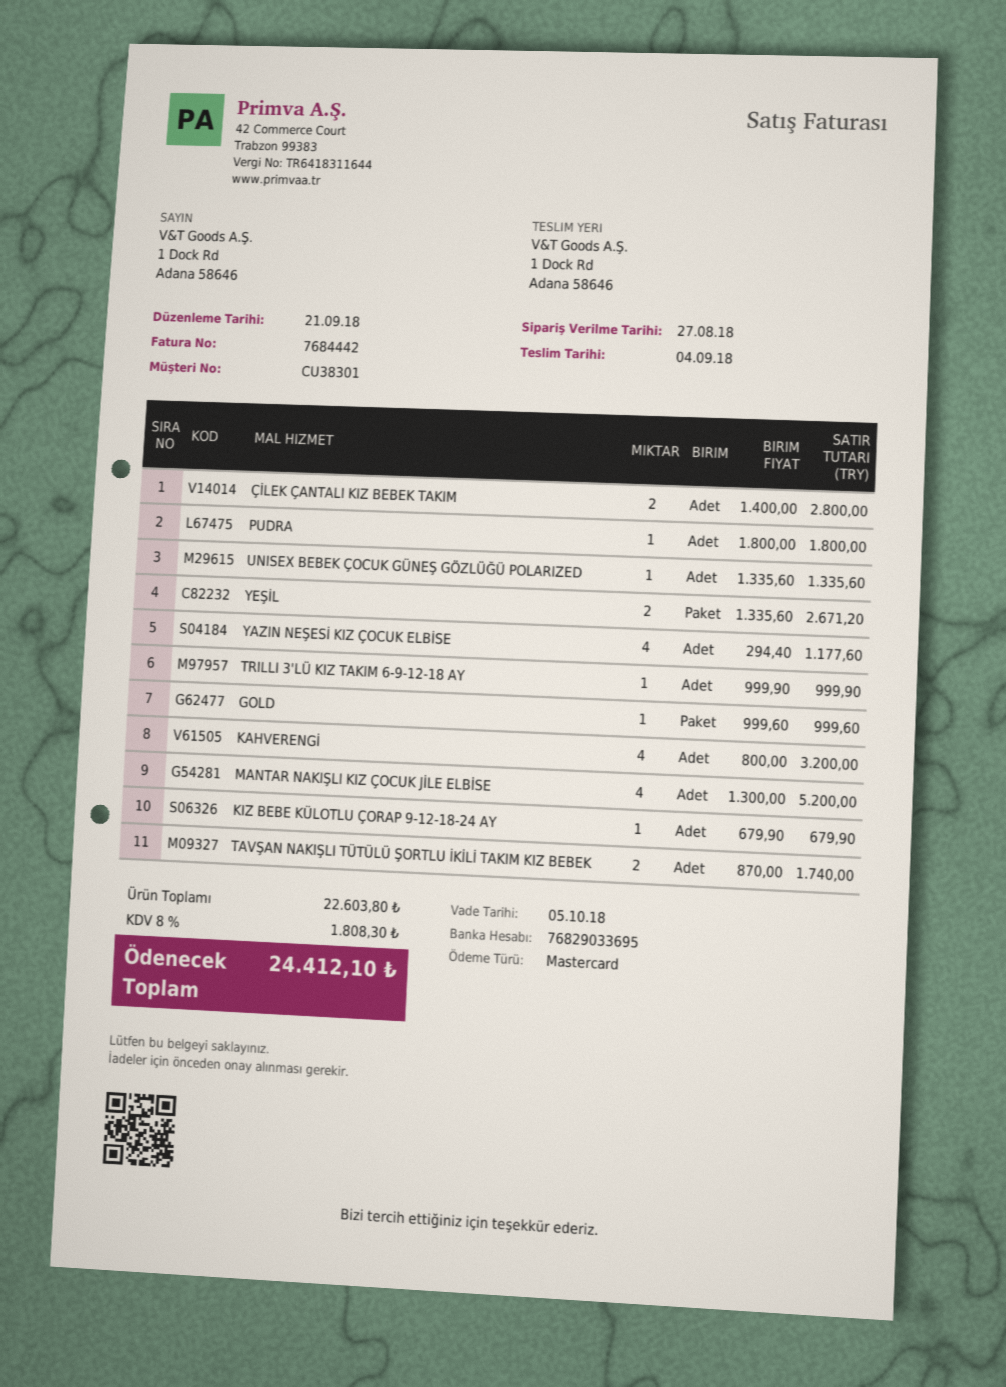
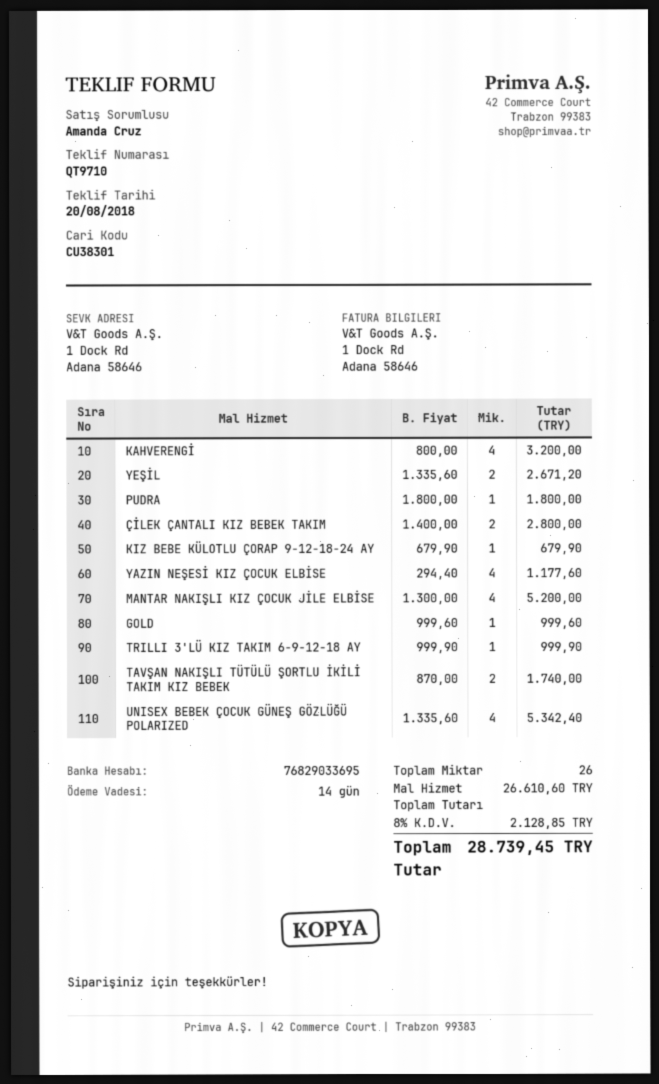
UNISEX BEBEK ÇOCUK GÜNEŞ GÖZLÜĞÜ POLARIZED: 1 x 1335.60 = 1335.60 -> 4 x 1335.60 = 5342.40
subtotal: 22603.80 -> 26610.60
tax: 8% = 1808.30 -> 8% = 2128.85
total: 24412.10 -> 28739.45

